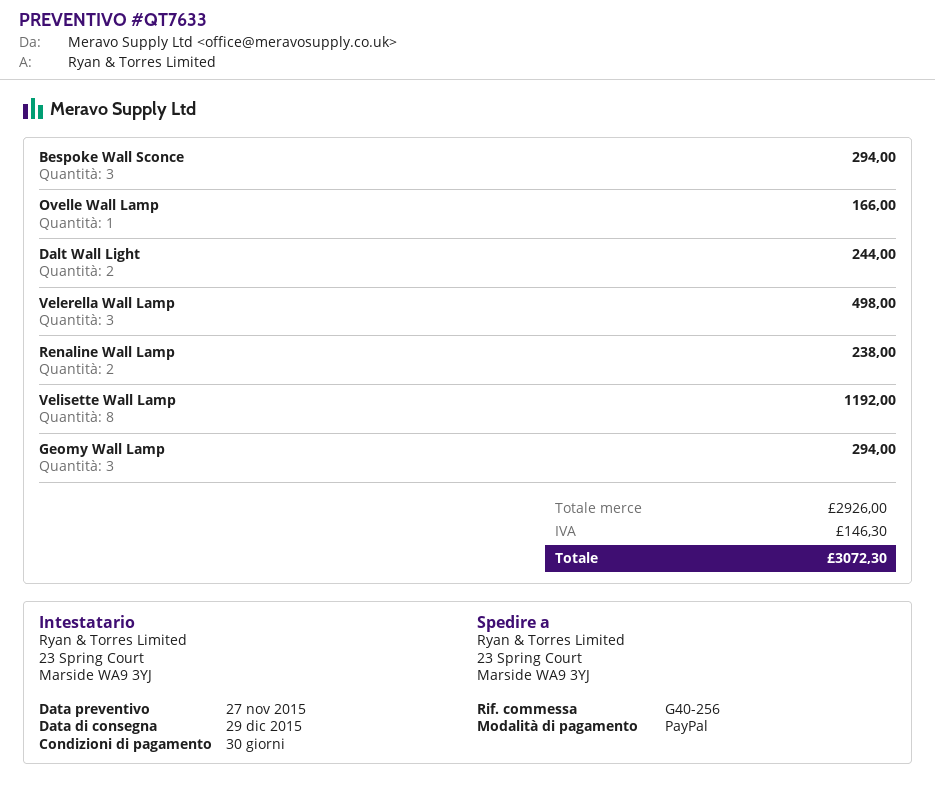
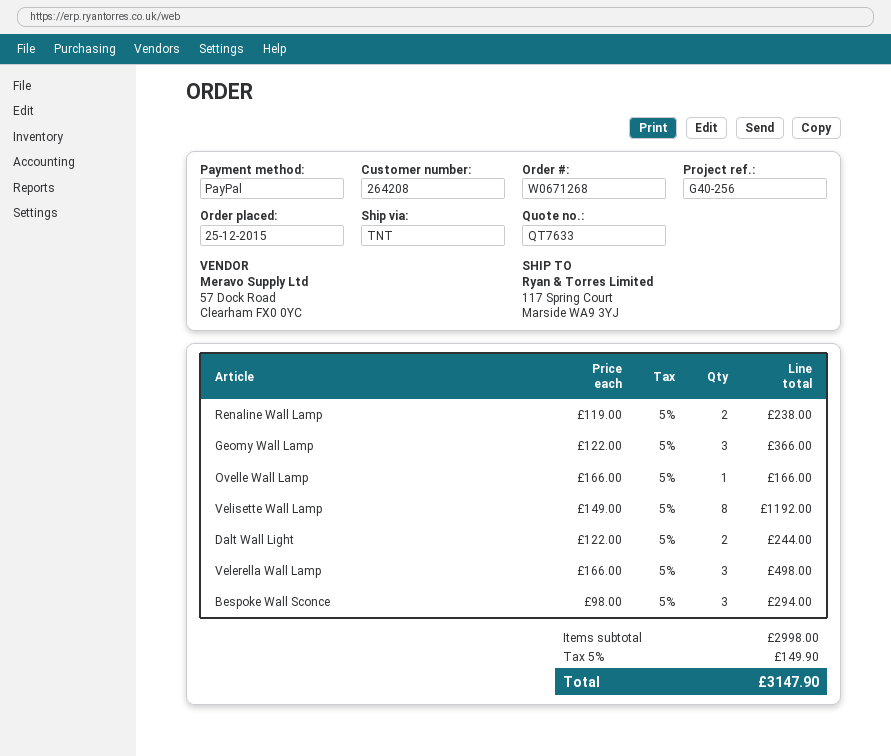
ship to: 23 Spring Court, Marside WA9 3YJ -> 117 Spring Court, Marside WA9 3YJ
Geomy Wall Lamp: 3 for 294.00 -> 3 for 366.00
subtotal: 2926.00 -> 2998.00
tax: 146.30 -> 149.90
total: 3072.30 -> 3147.90

